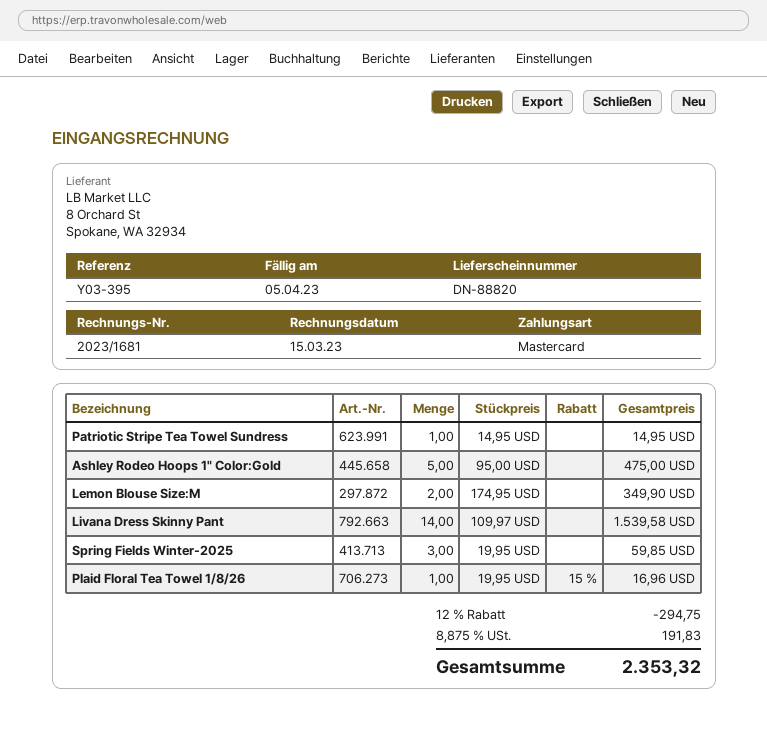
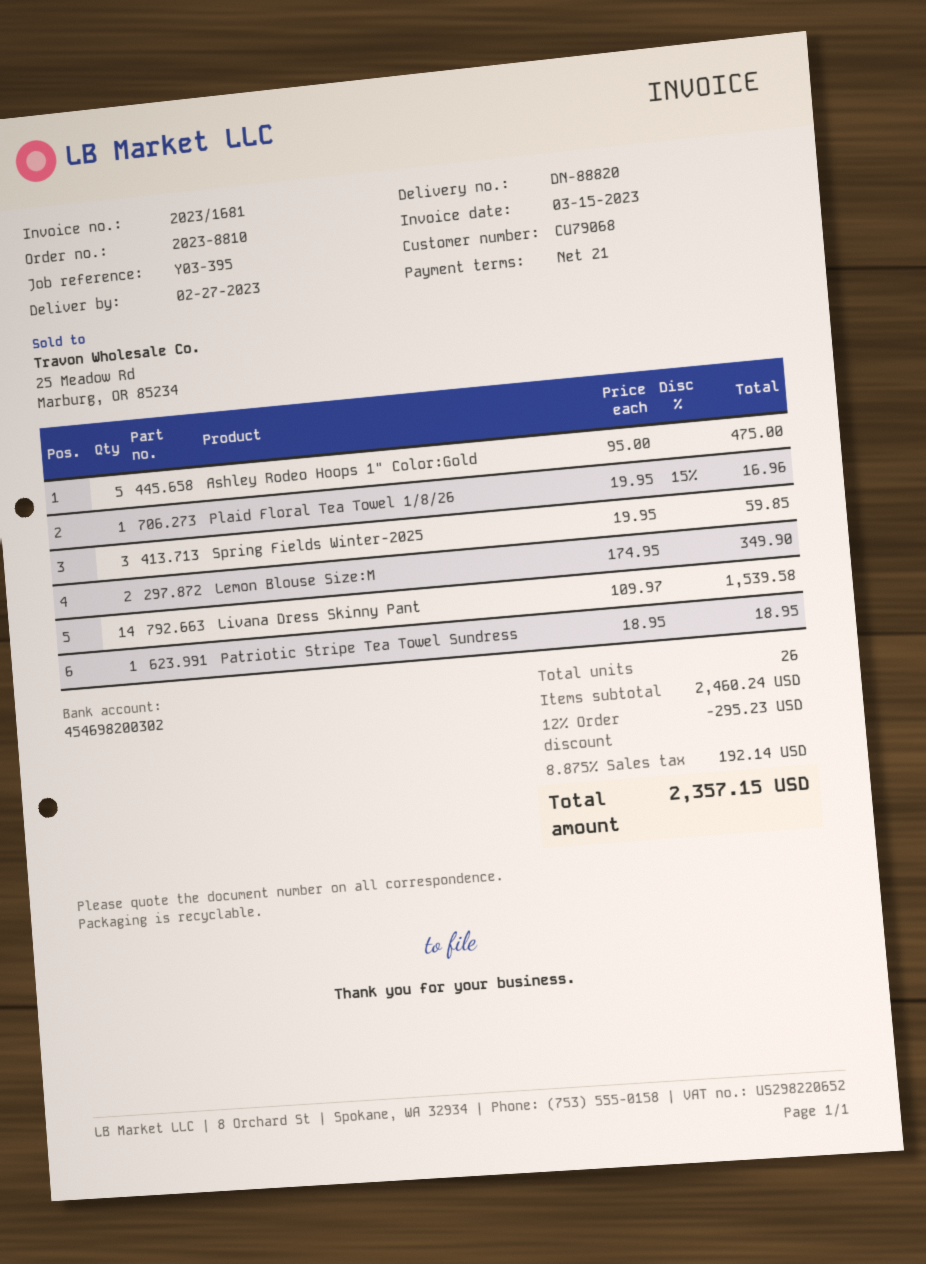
Patriotic Stripe Tea Towel Sundress: 1 x 14.95 = 14.95 -> 1 x 18.95 = 18.95
discount: 12% = 294.75 -> 12% = 295.23
tax: 8.875% = 191.83 -> 8.875% = 192.14
total: 2353.32 -> 2357.15

